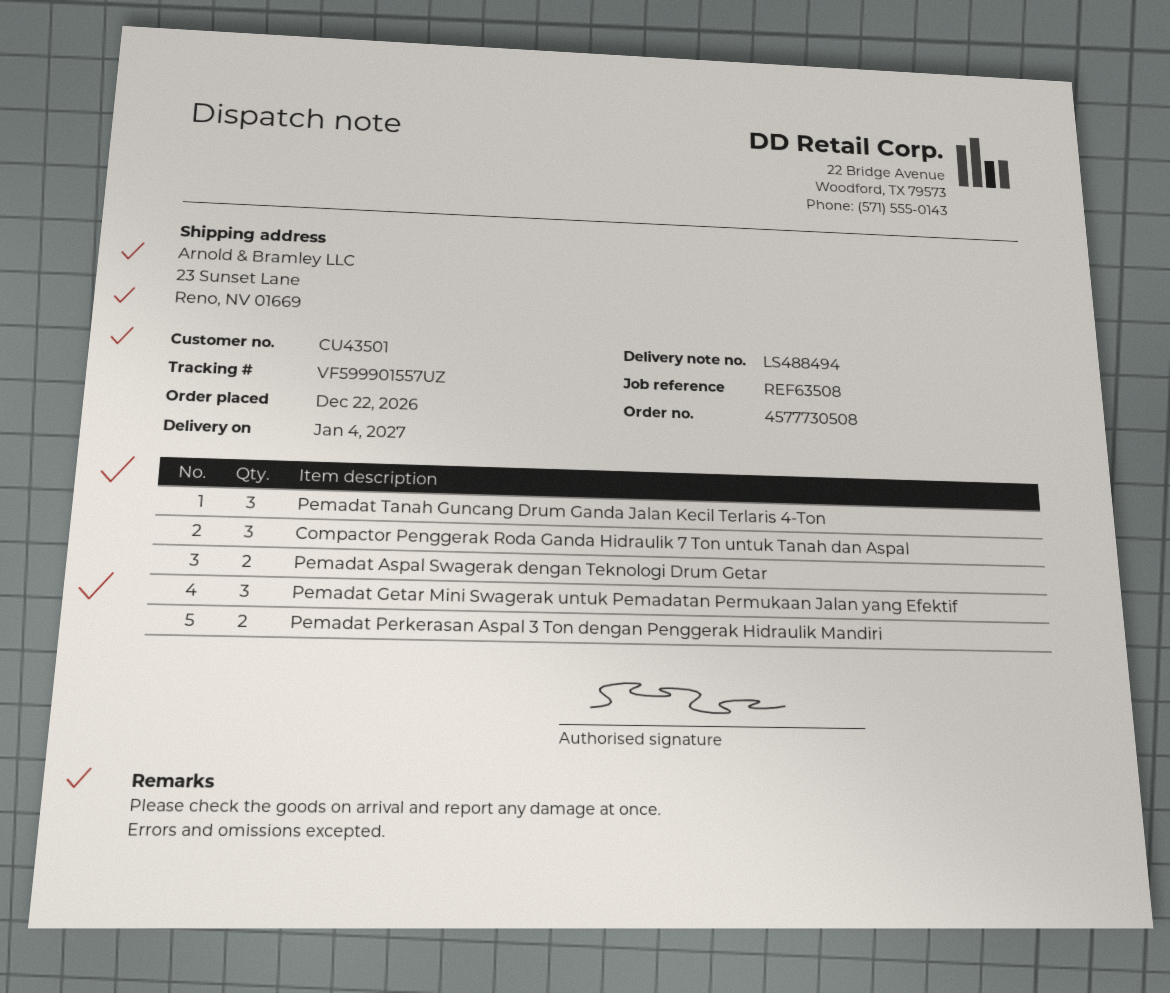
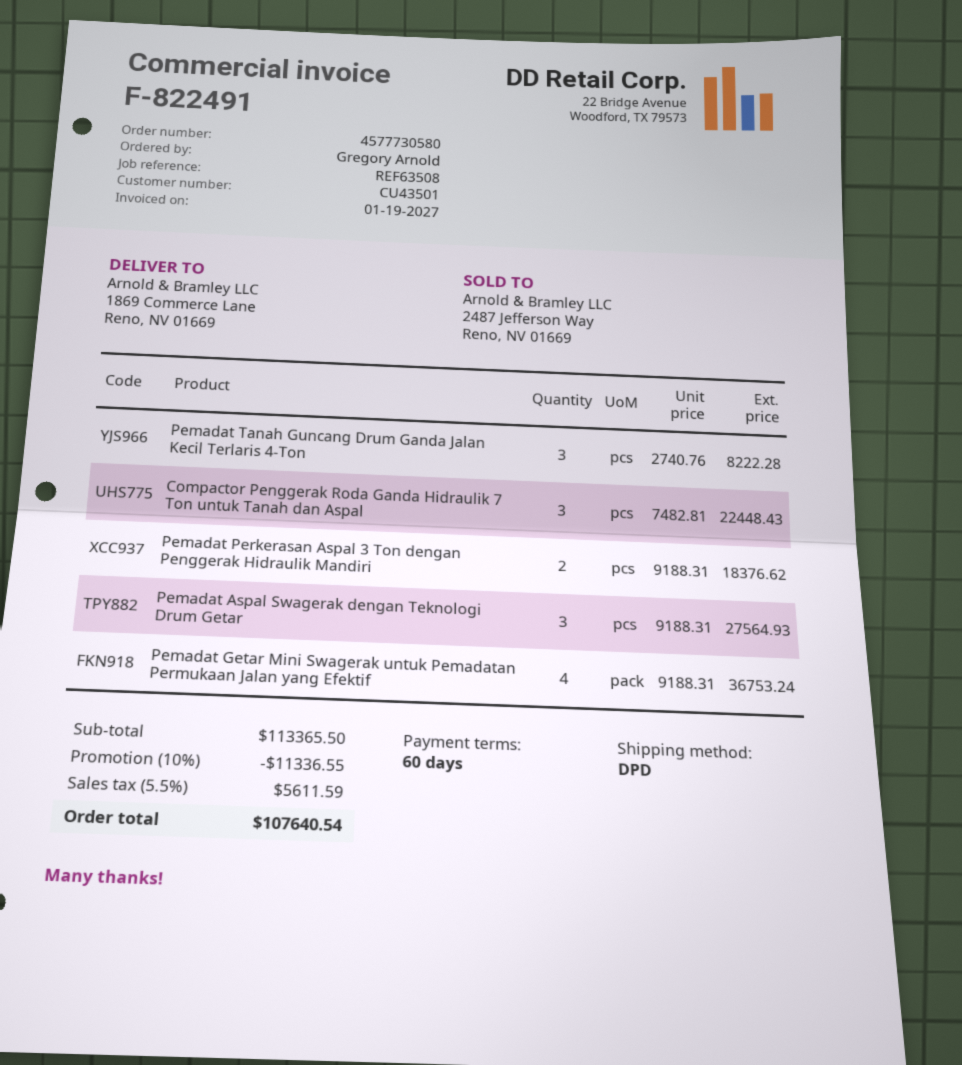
order number: 4577730508 -> 4577730580
ship to: 23 Sunset Lane, Reno, NV 01669 -> 1869 Commerce Lane, Reno, NV 01669
Pemadat Aspal Swagerak dengan Teknologi Drum Getar: 2 -> 3
Pemadat Getar Mini Swagerak untuk Pemadatan Permukaan Jalan yang Efektif: 3 -> 4

